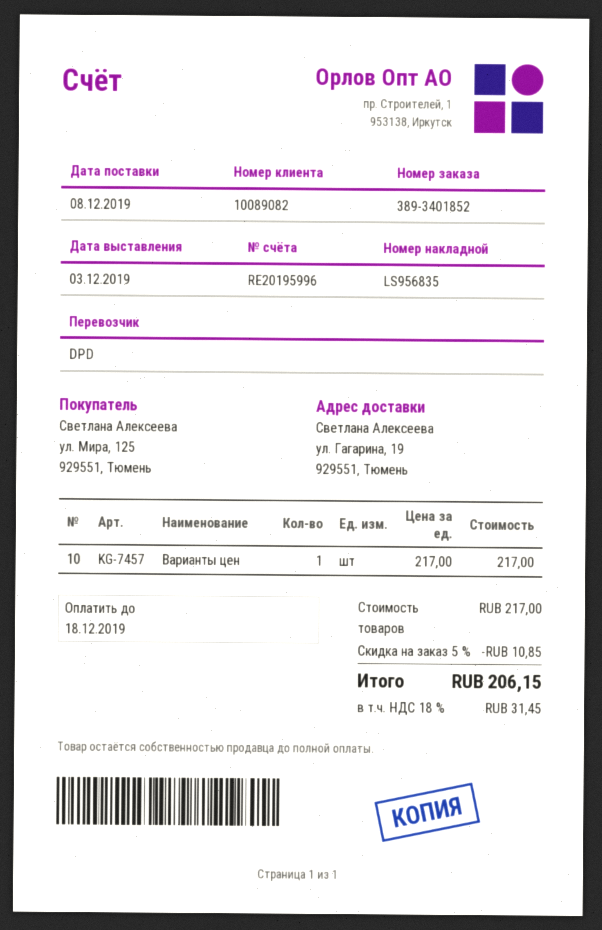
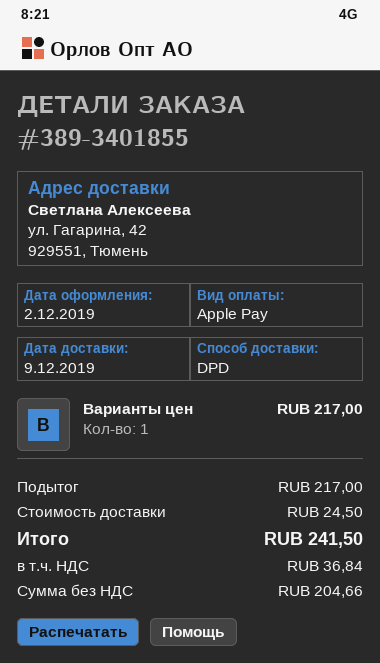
order number: 389-3401852 -> 389-3401855
delivery date: 2019-12-08 -> 2019-12-09
ship to: ул. Гагарина, 19, 929551, Тюмень -> ул. Гагарина, 42, 929551, Тюмень
discount: 5% = 10.85 -> none
shipping: none -> 24.50
tax: 31.45 -> 36.84
total: 206.15 -> 241.50

